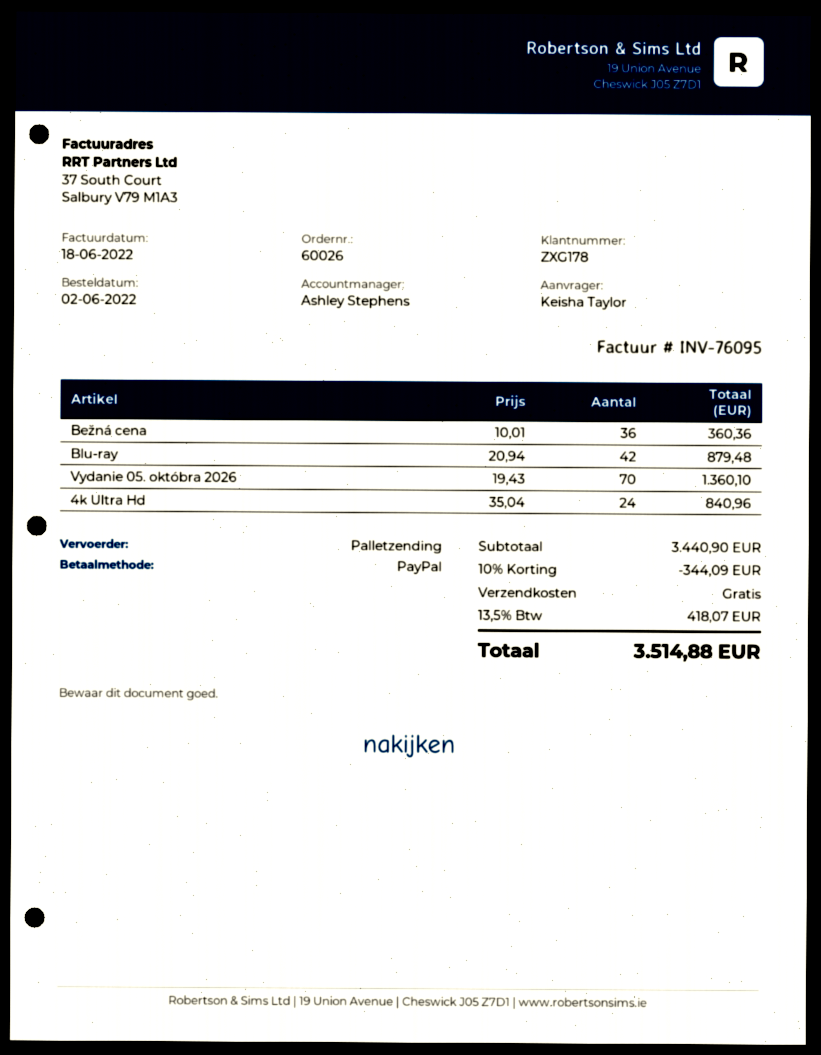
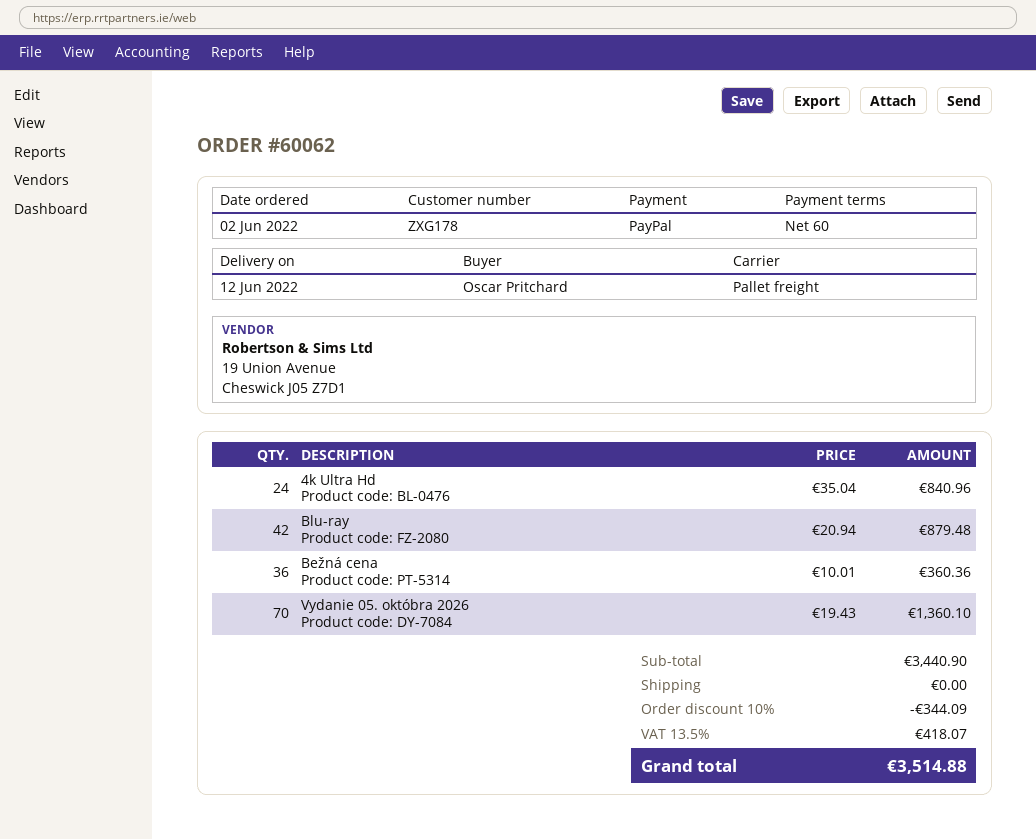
order number: 60026 -> 60062
ordered by: Keisha Taylor -> Oscar Pritchard

